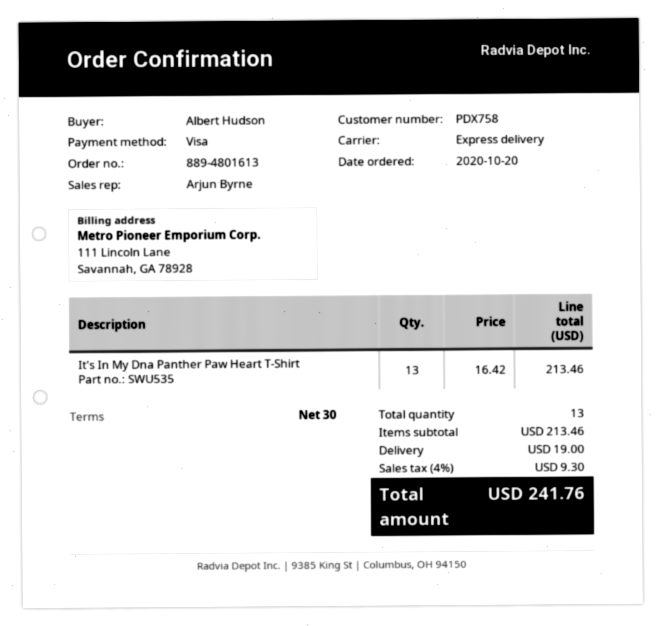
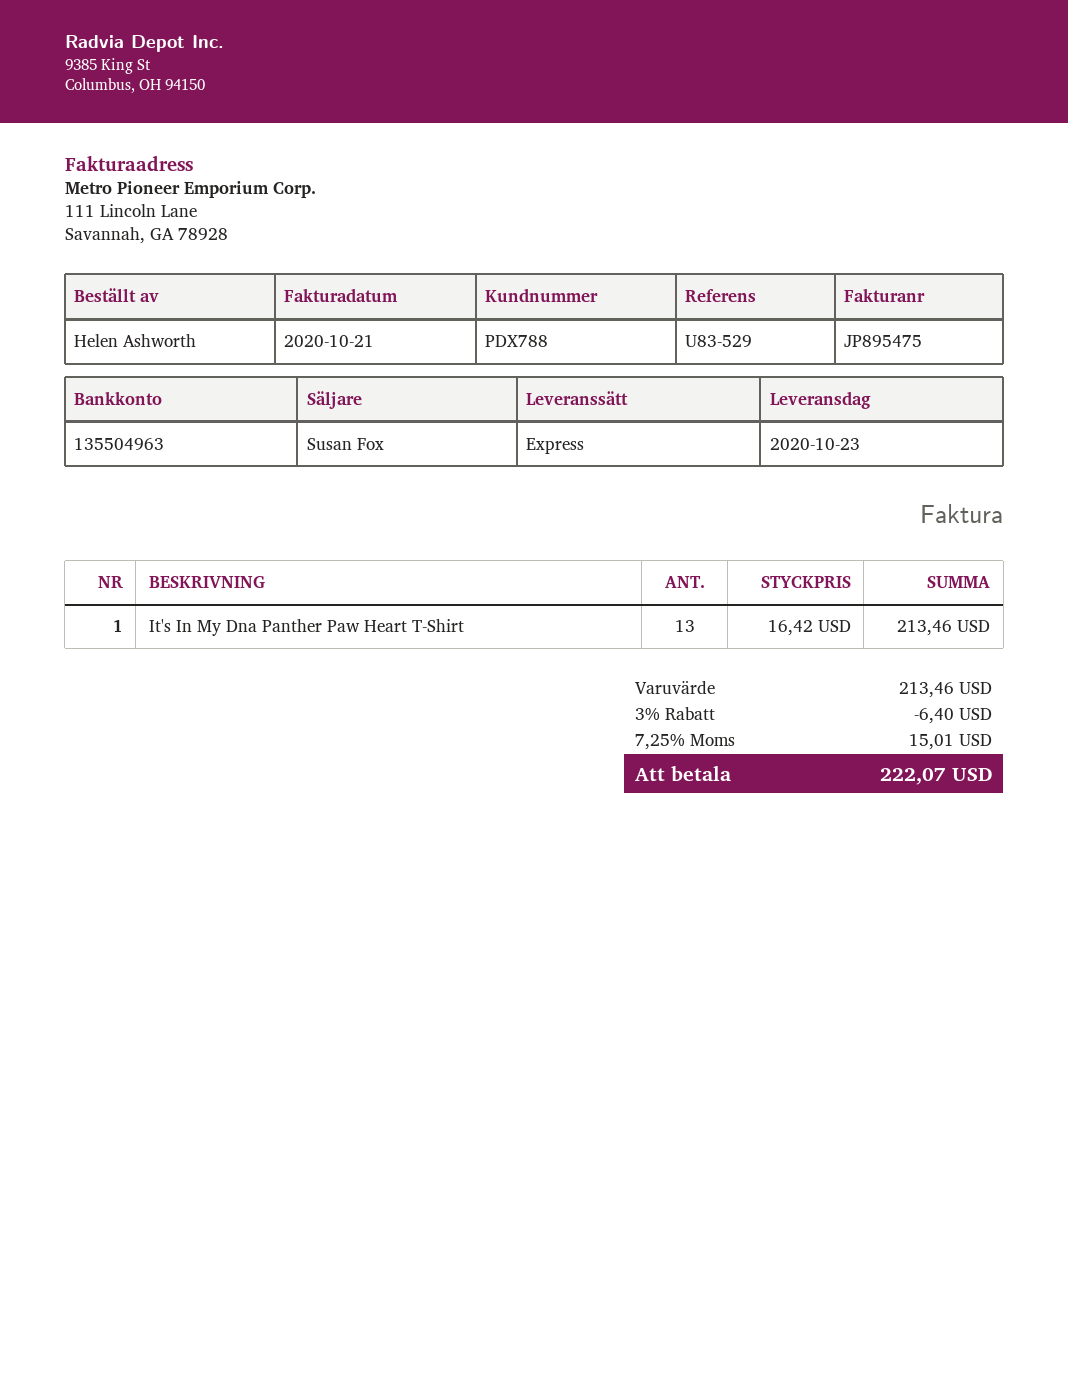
customer number: PDX758 -> PDX788
ordered by: Albert Hudson -> Helen Ashworth
sales rep: Arjun Byrne -> Susan Fox
discount: none -> 3% = 6.40
shipping: 19.00 -> none
tax: 4% = 9.30 -> 7.25% = 15.01
total: 241.76 -> 222.07

